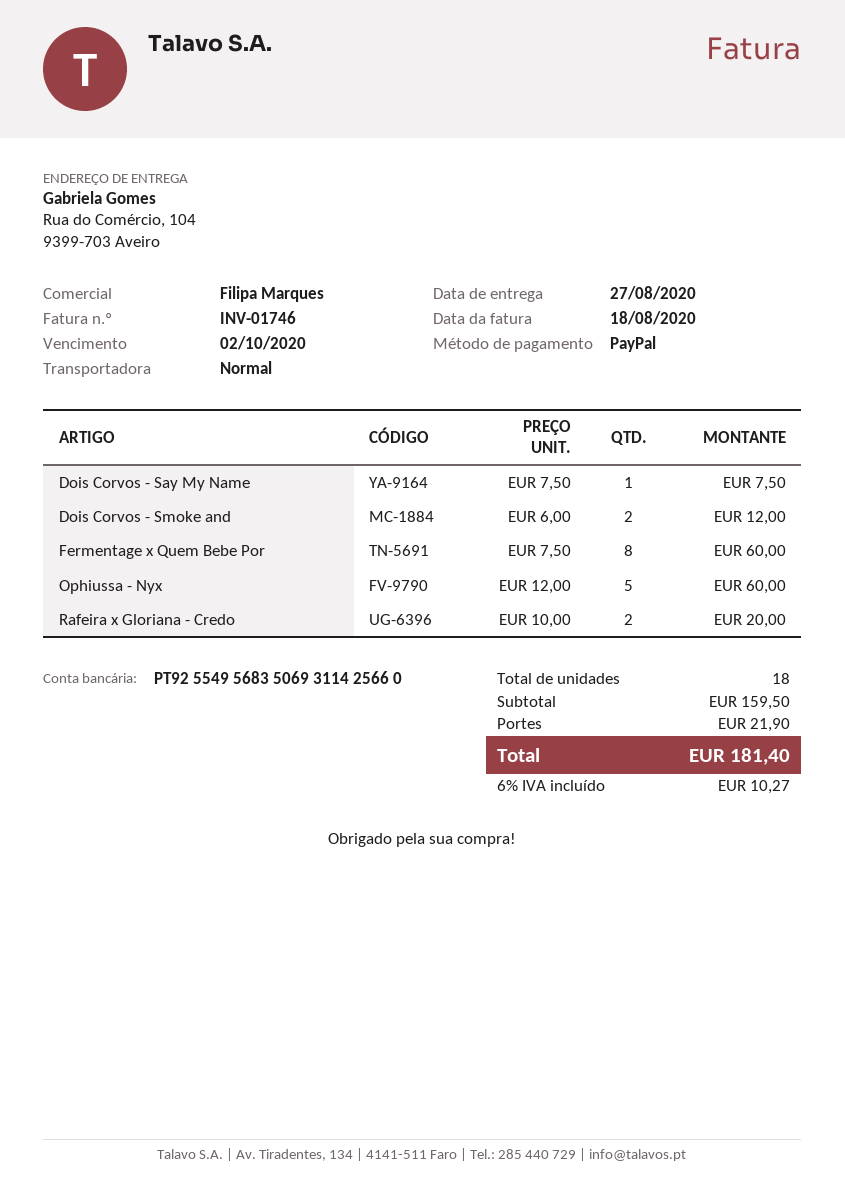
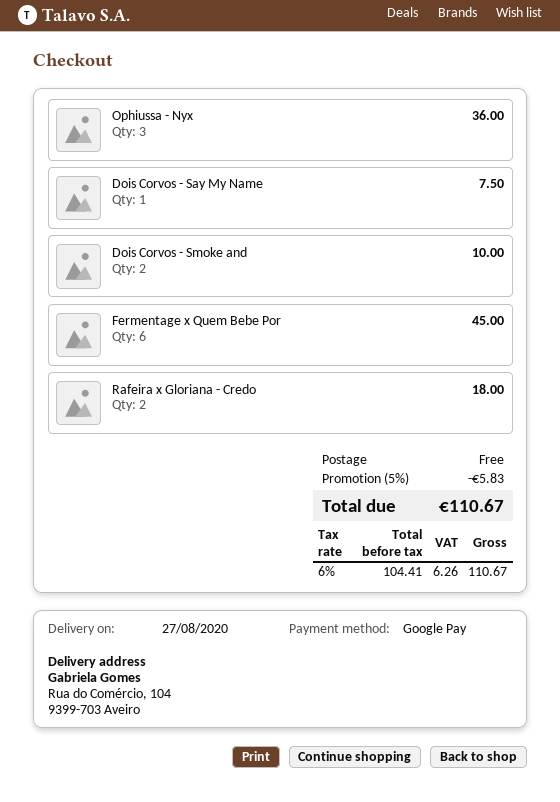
payment method: PayPal -> Google Pay
Dois Corvos - Smoke and: 2 for 12.00 -> 2 for 10.00
Fermentage x Quem Bebe Por: 8 for 60.00 -> 6 for 45.00
Ophiussa - Nyx: 5 for 60.00 -> 3 for 36.00
Rafeira x Gloriana - Credo: 2 for 20.00 -> 2 for 18.00
discount: none -> 5% = 5.83
shipping: 21.90 -> 0.00
tax: 6% = 10.27 -> 6% = 6.26
total: 181.40 -> 110.67

